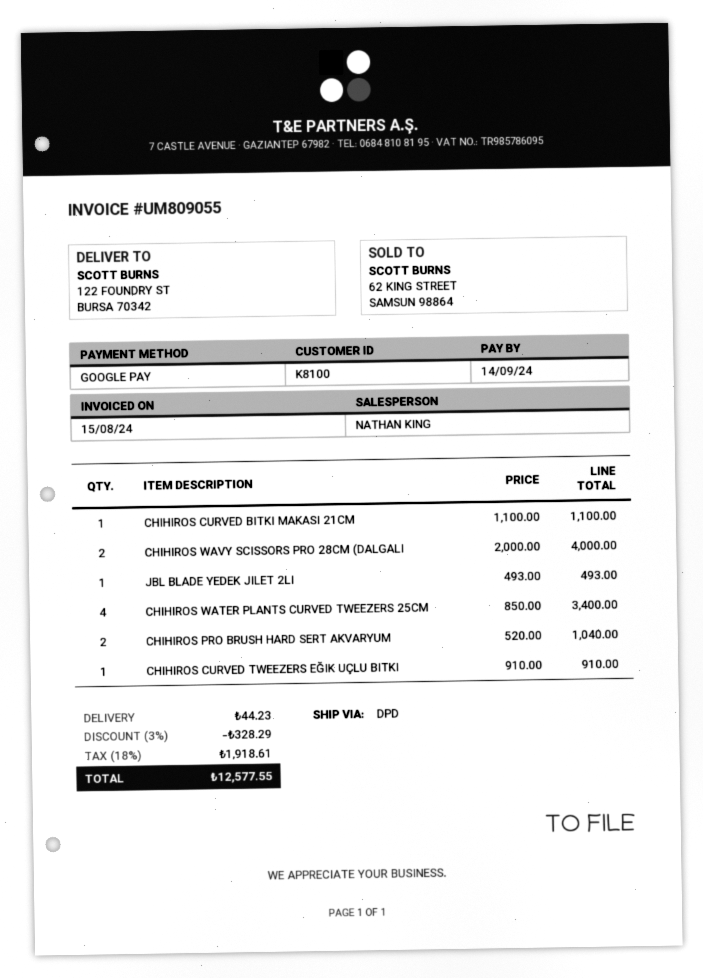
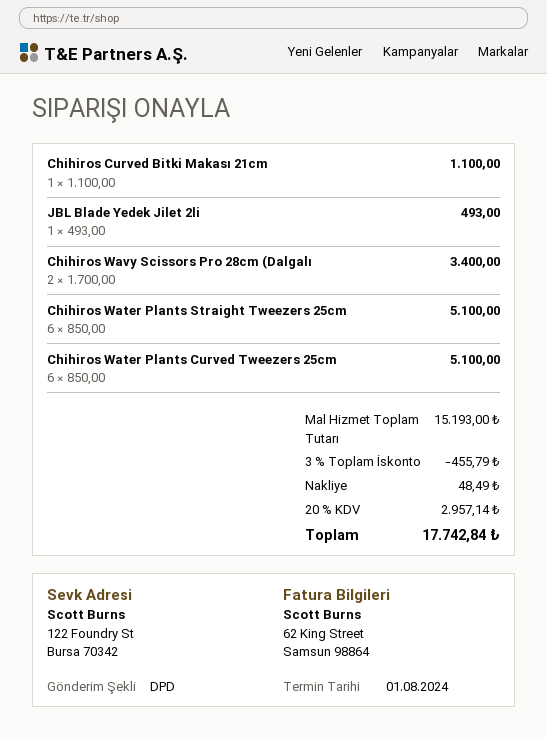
CHIHIROS WAVY SCISSORS PRO 28CM (DALGALI: 2 x 2000.00 = 4000.00 -> 2 x 1700.00 = 3400.00
CHIHIROS WATER PLANTS CURVED TWEEZERS 25CM: 4 x 850.00 = 3400.00 -> 6 x 850.00 = 5100.00
CHIHIROS PRO BRUSH HARD SERT AKVARYUM: 2 x 520.00 = 1040.00 -> none
CHIHIROS CURVED TWEEZERS EĞIK UÇLU BITKI: 1 x 910.00 = 910.00 -> none
Chihiros Water Plants Straight Tweezers 25cm: none -> 6 x 850.00 = 5100.00
discount: 3% = 328.29 -> 3% = 455.79
shipping: 44.23 -> 48.49
tax: 18% = 1918.61 -> 20% = 2957.14
total: 12577.55 -> 17742.84

